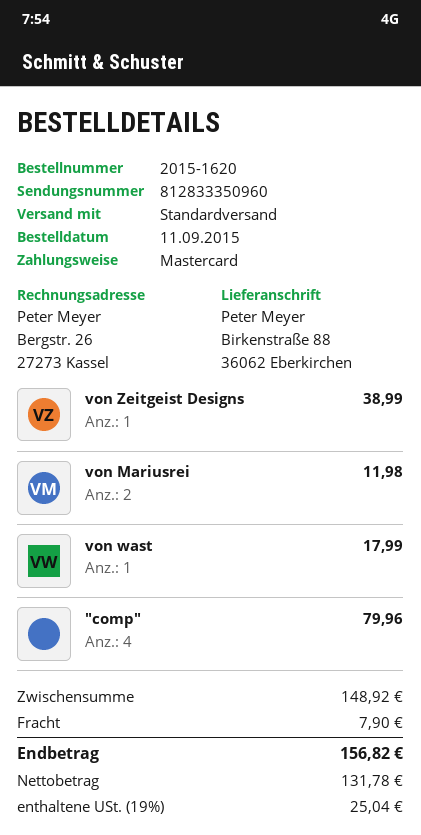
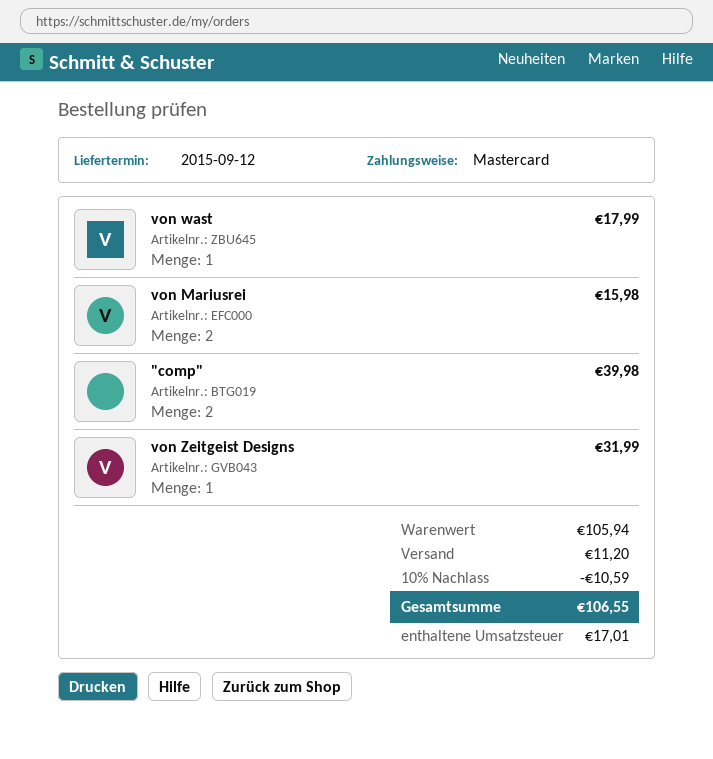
von Zeitgeist Designs: 1 for 38.99 -> 1 for 31.99
von Mariusrei: 2 for 11.98 -> 2 for 15.98
"comp": 4 for 79.96 -> 2 for 39.98
subtotal: 148.92 -> 105.94
discount: none -> 10% = 10.59
shipping: 7.90 -> 11.20
tax: 25.04 -> 17.01
total: 156.82 -> 106.55

